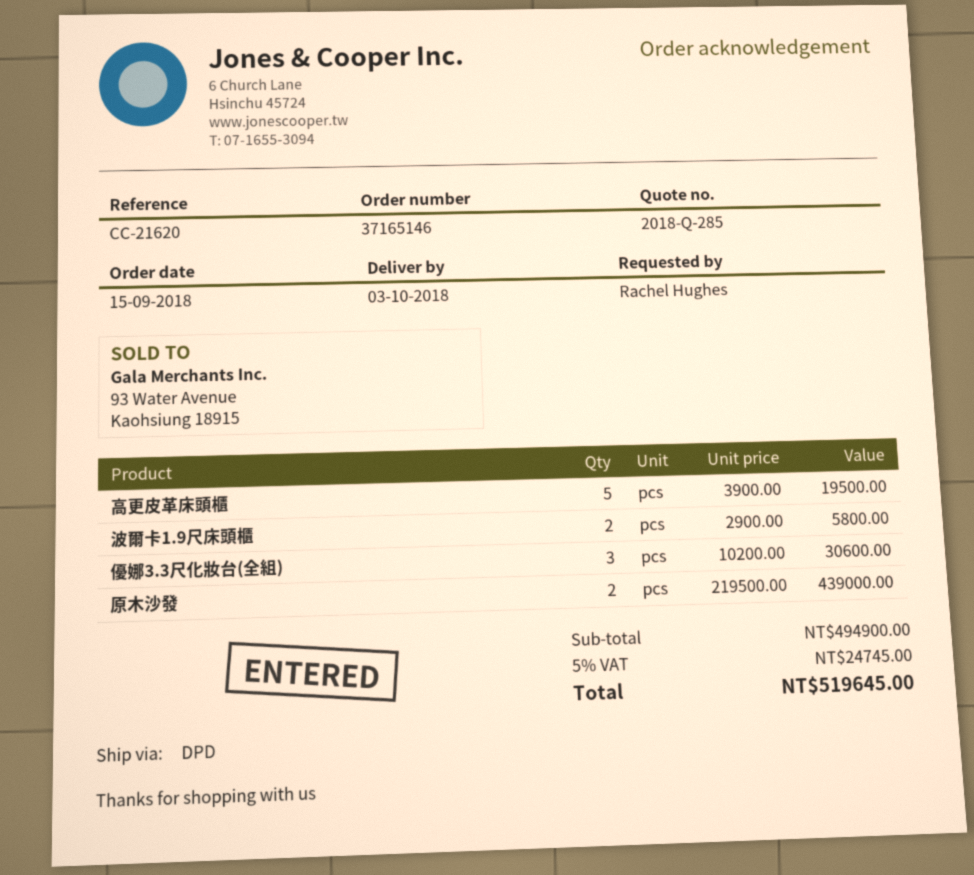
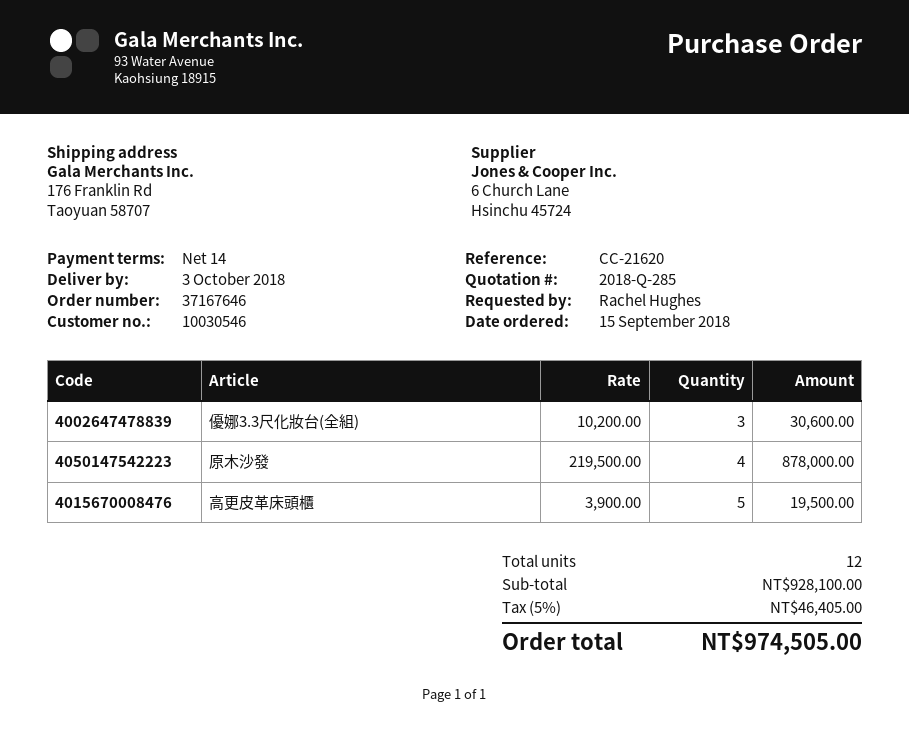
order number: 37165146 -> 37167646
波爾卡1.9尺床頭櫃: 2 x 2900.00 = 5800.00 -> none
原木沙發: 2 x 219500.00 = 439000.00 -> 4 x 219500.00 = 878000.00
subtotal: 494900.00 -> 928100.00
tax: 5% = 24745.00 -> 5% = 46405.00
total: 519645.00 -> 974505.00

